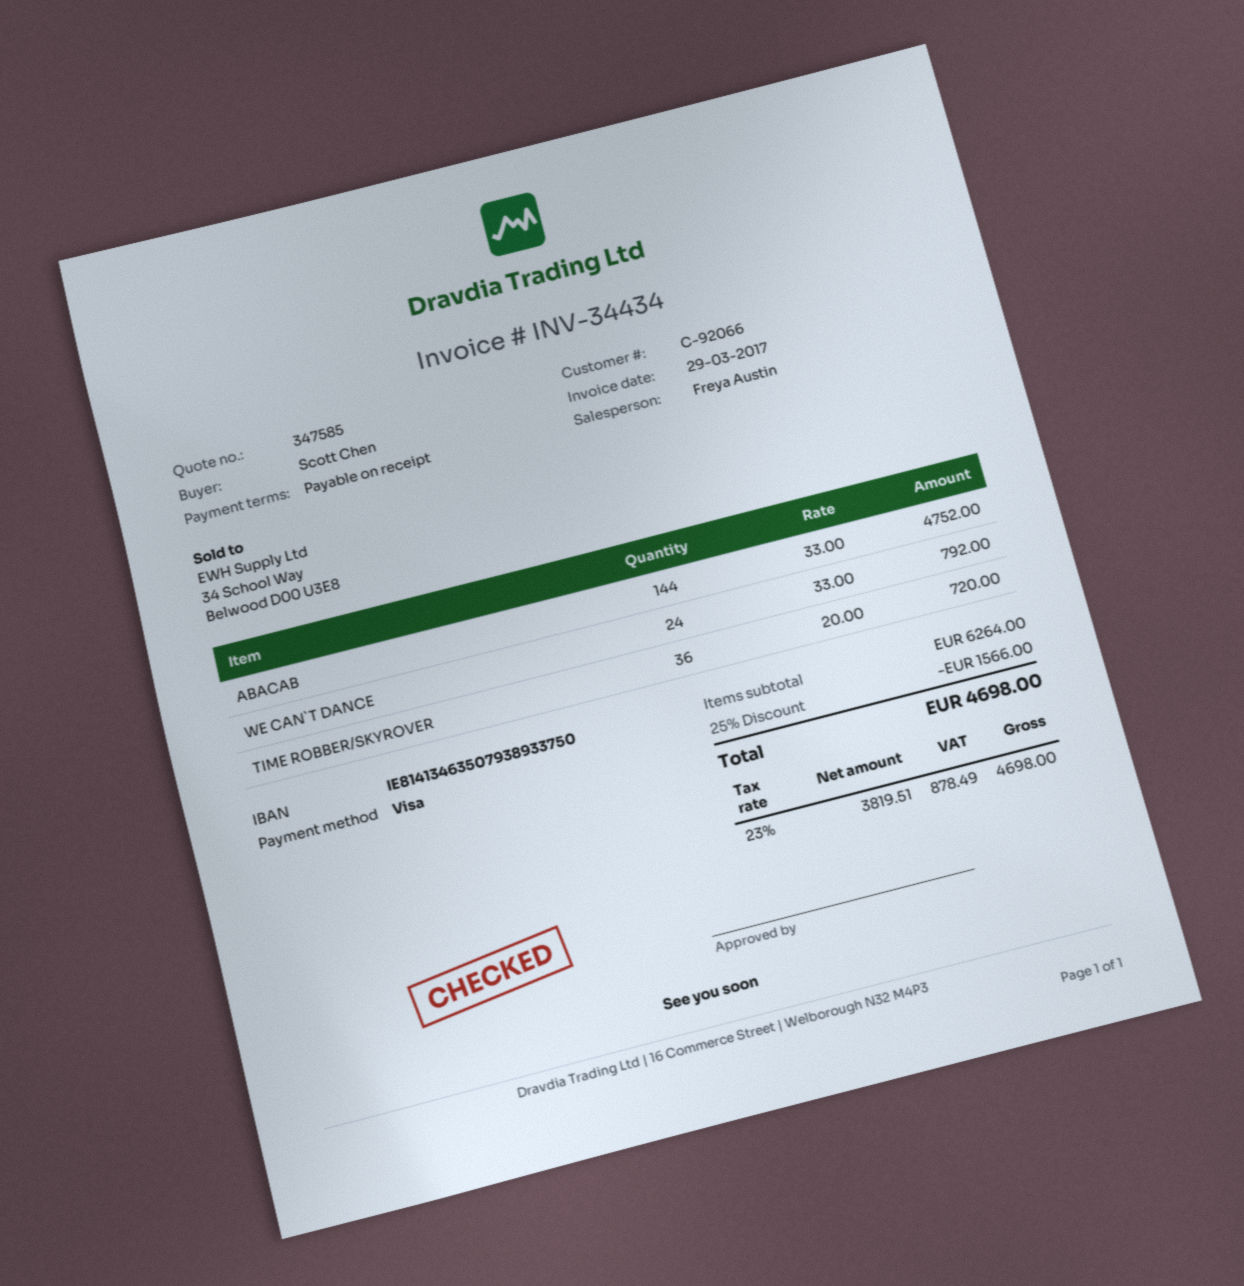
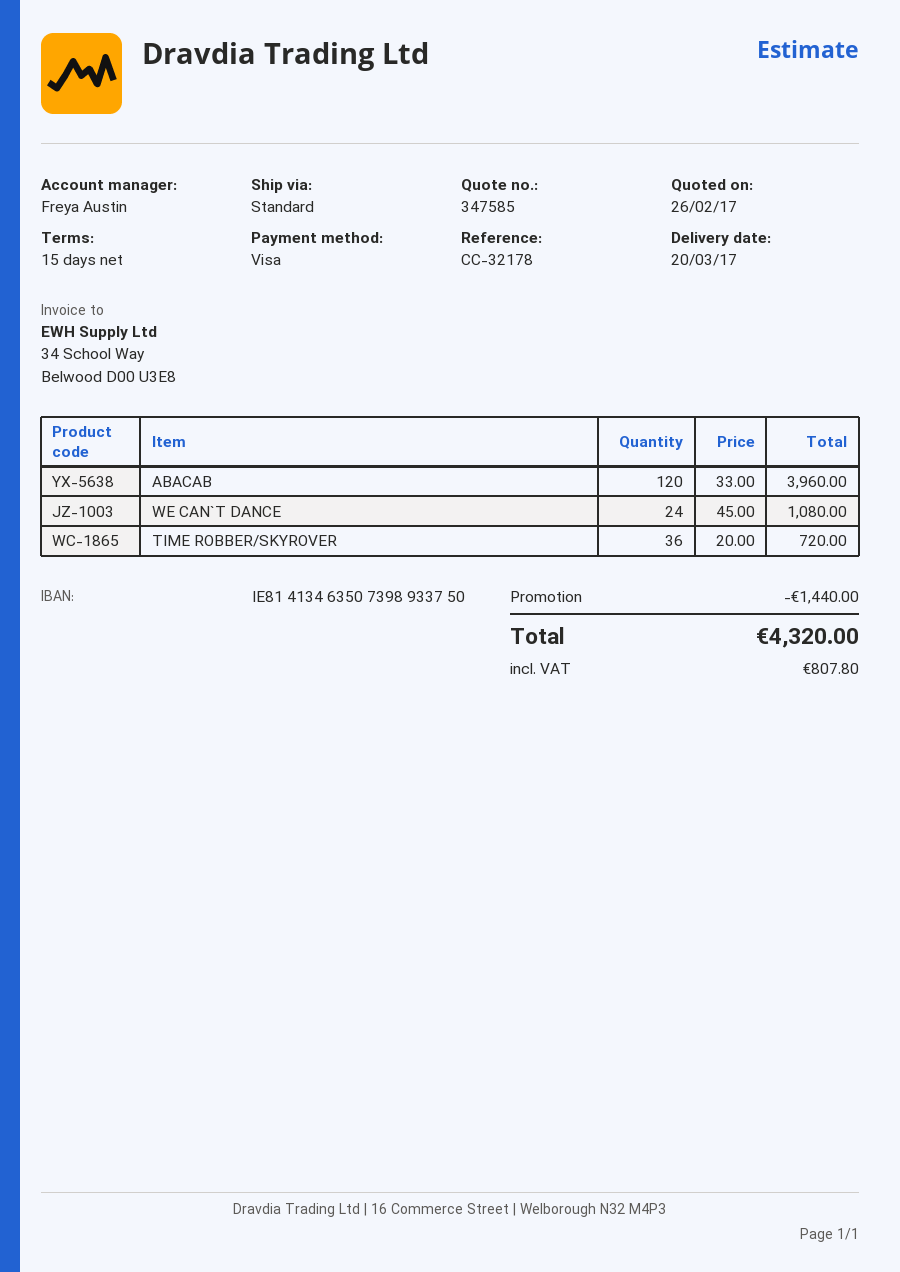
payment terms: on receipt -> 15 days
bank account: IE81413463507938933750 -> IE81413463507398933750
ABACAB: 144 x 33.00 = 4752.00 -> 120 x 33.00 = 3960.00
WE CAN`T DANCE: 24 x 33.00 = 792.00 -> 24 x 45.00 = 1080.00
discount: 1566.00 -> 1440.00
tax: 878.49 -> 807.80
total: 4698.00 -> 4320.00

